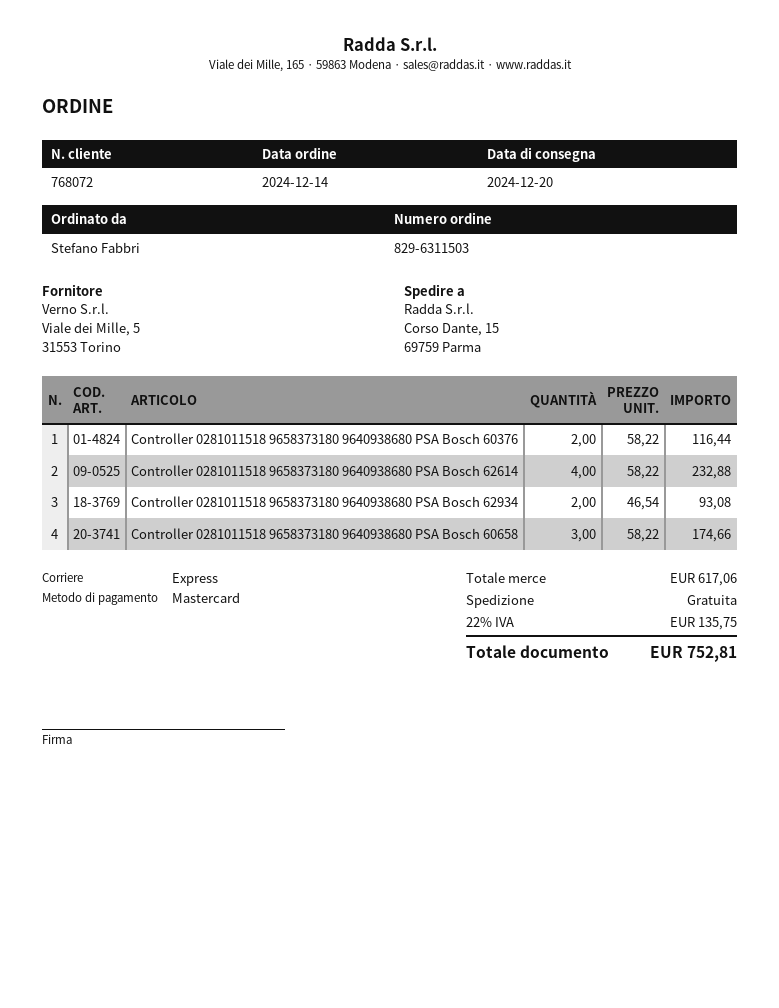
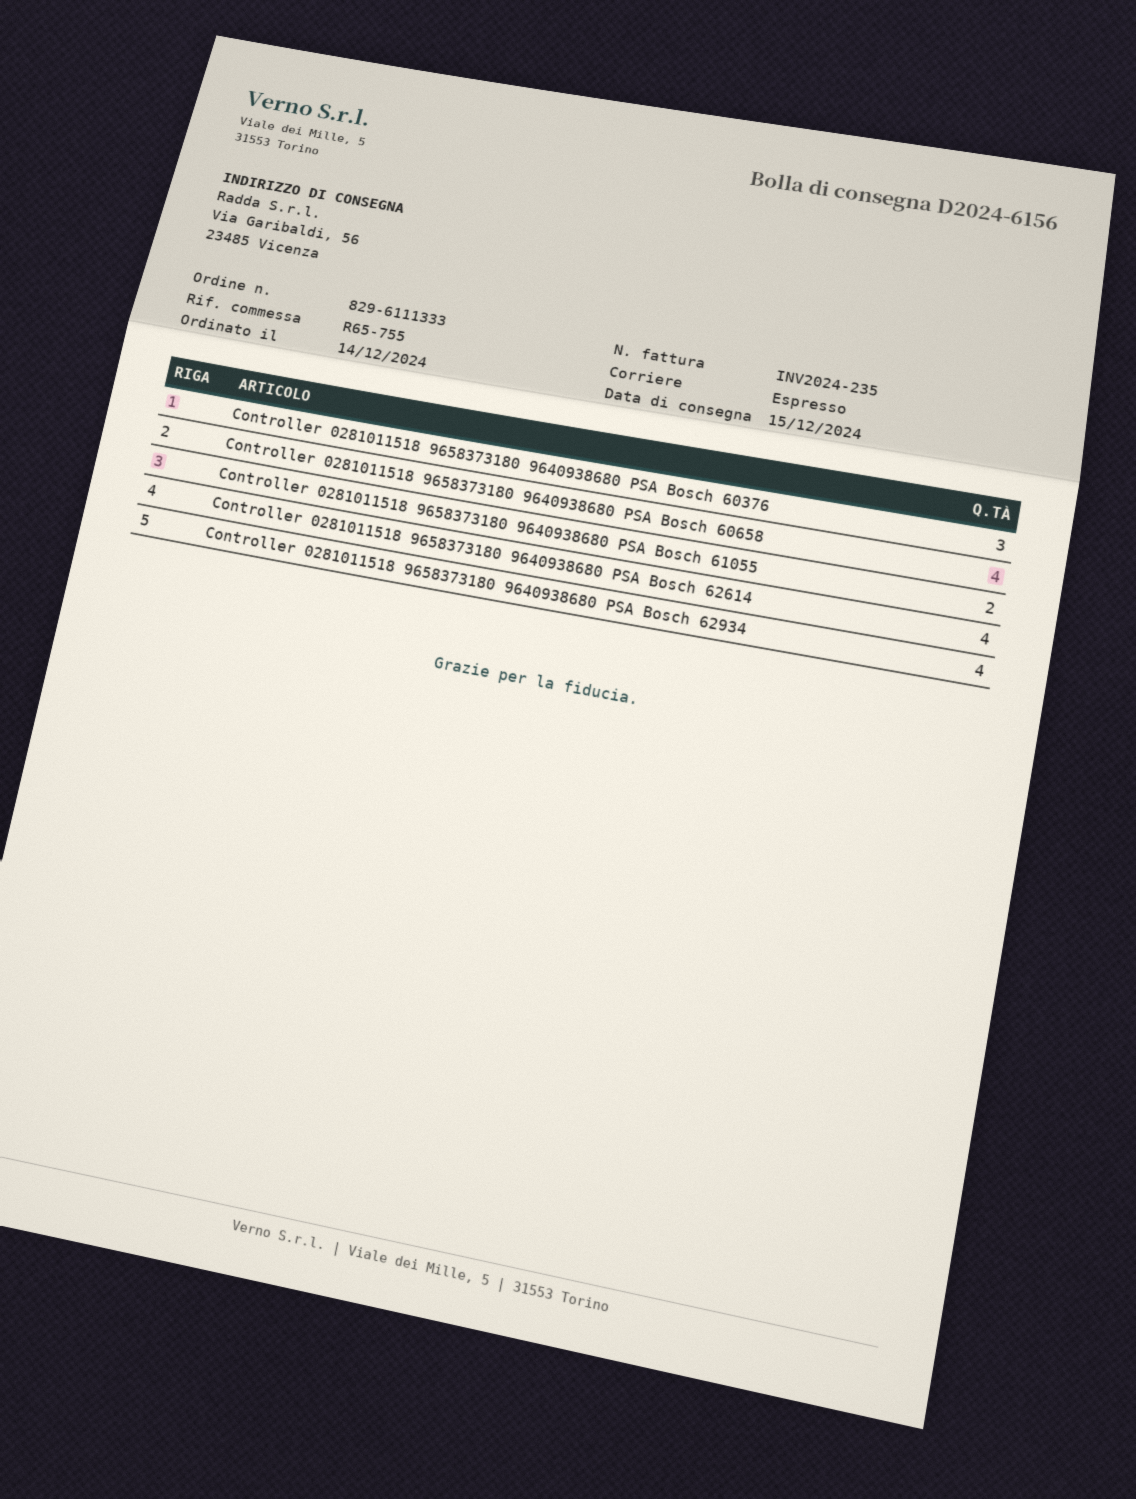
order number: 829-6311503 -> 829-6111333
delivery date: 2024-12-20 -> 2024-12-15
ship to: Corso Dante, 15, 69759 Parma -> Via Garibaldi, 56, 23485 Vicenza
Controller 0281011518 9658373180 9640938680 PSA Bosch 60376: 2 -> 3
Controller 0281011518 9658373180 9640938680 PSA Bosch 62934: 2 -> 4
Controller 0281011518 9658373180 9640938680 PSA Bosch 60658: 3 -> 4
Controller 0281011518 9658373180 9640938680 PSA Bosch 61055: none -> 2

